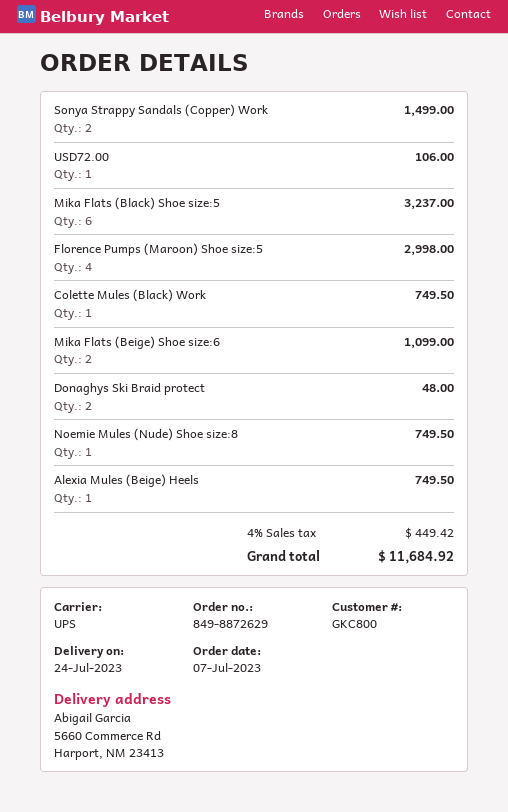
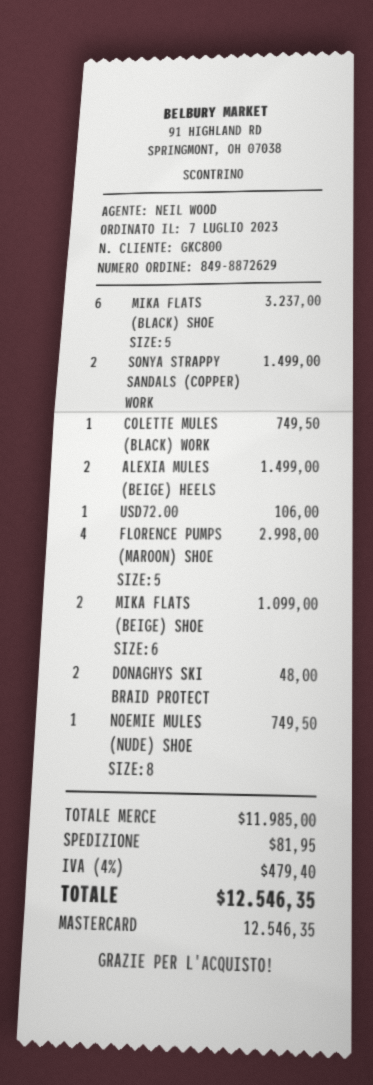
Alexia Mules (Beige) Heels: 1 for 749.50 -> 2 for 1499.00
shipping: none -> 81.95
tax: 4% = 449.42 -> 4% = 479.40
total: 11684.92 -> 12546.35

